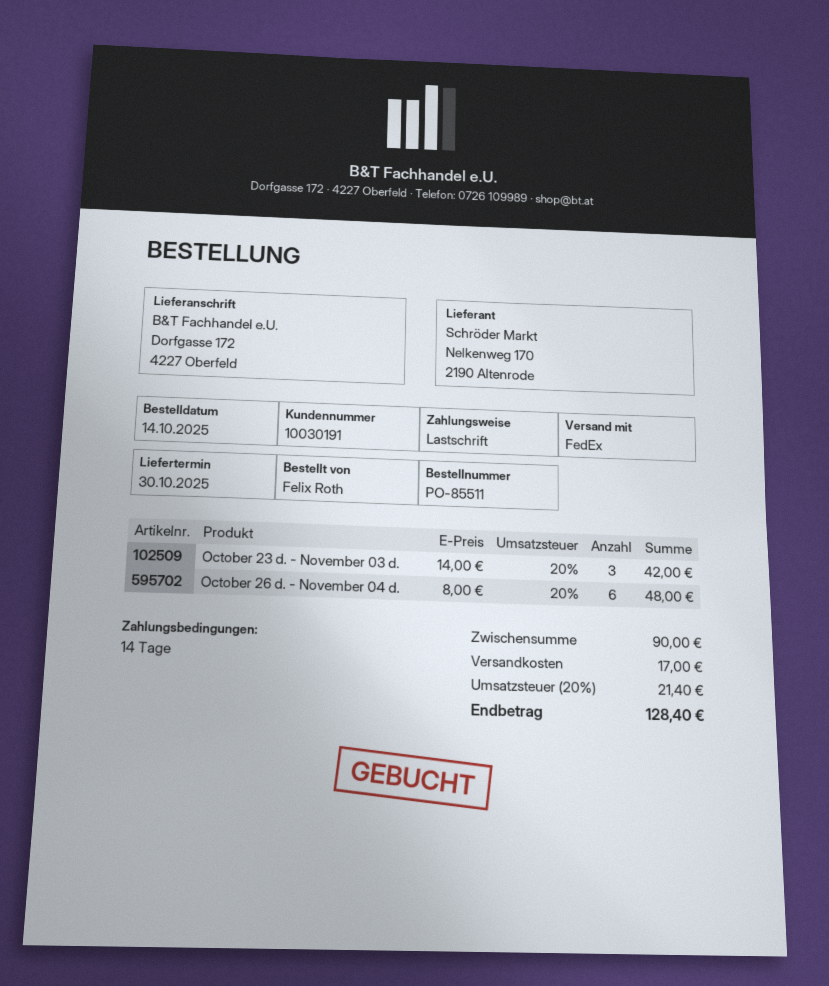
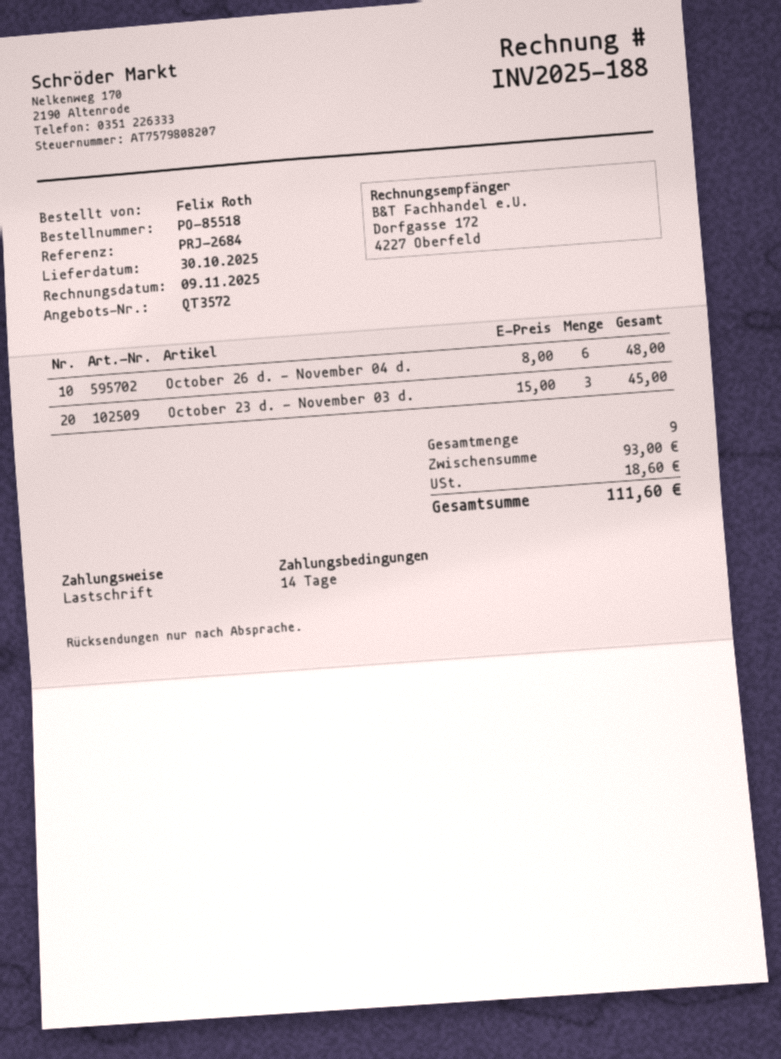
order number: PO-85511 -> PO-85518
October 23 d. - November 03 d.: 3 x 14.00 = 42.00 -> 3 x 15.00 = 45.00
subtotal: 90.00 -> 93.00
shipping: 17.00 -> none
tax: 21.40 -> 18.60
total: 128.40 -> 111.60

